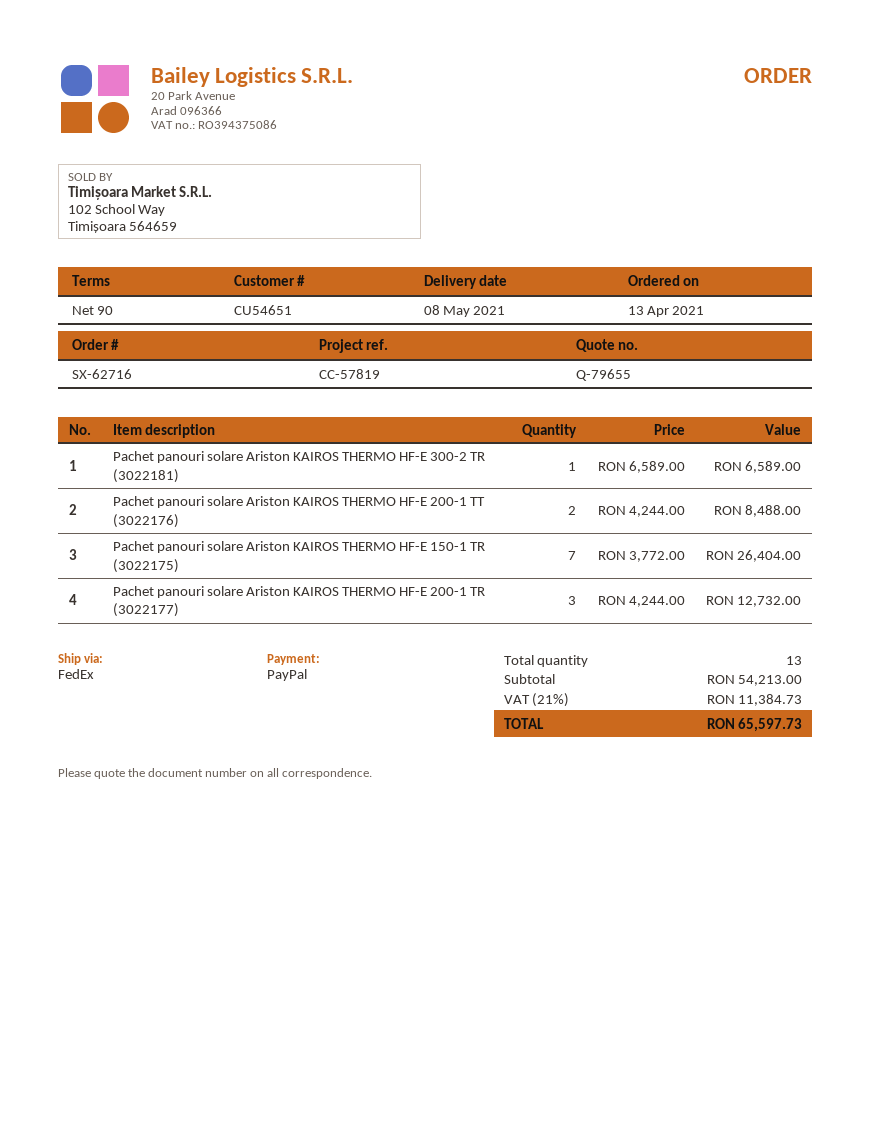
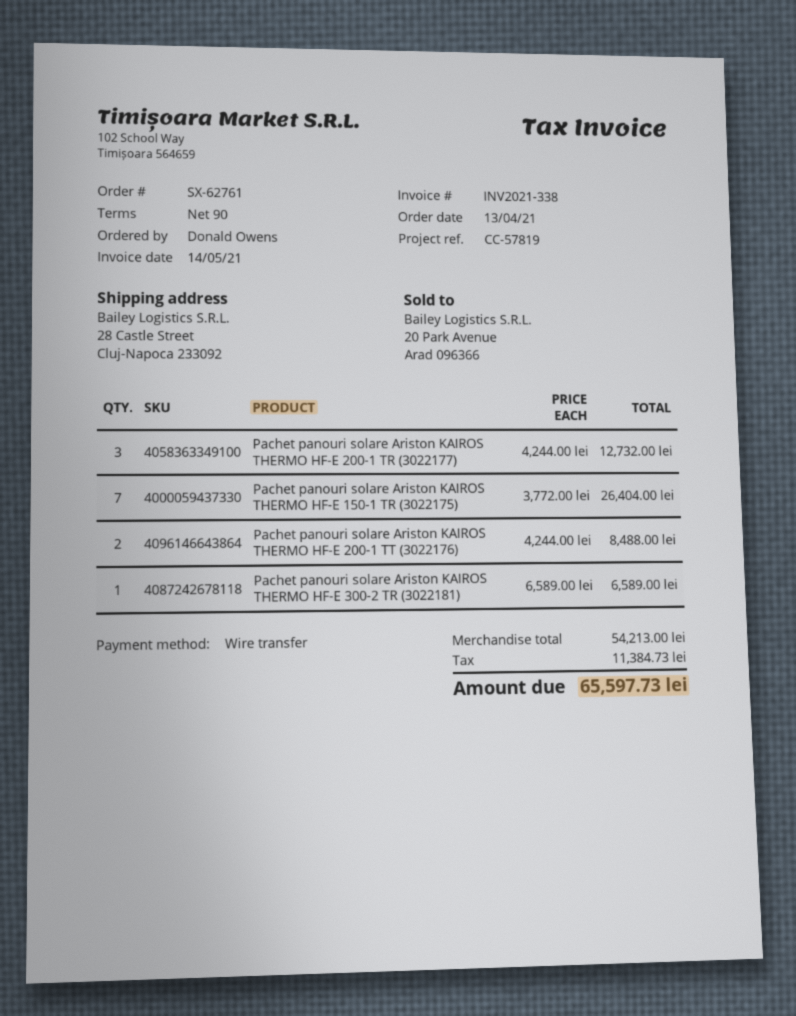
order number: SX-62716 -> SX-62761
payment method: PayPal -> bank transfer

